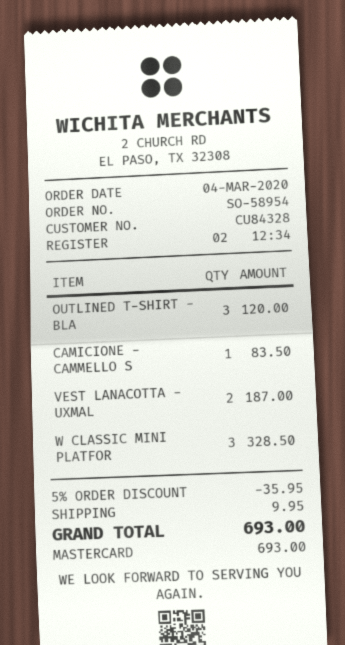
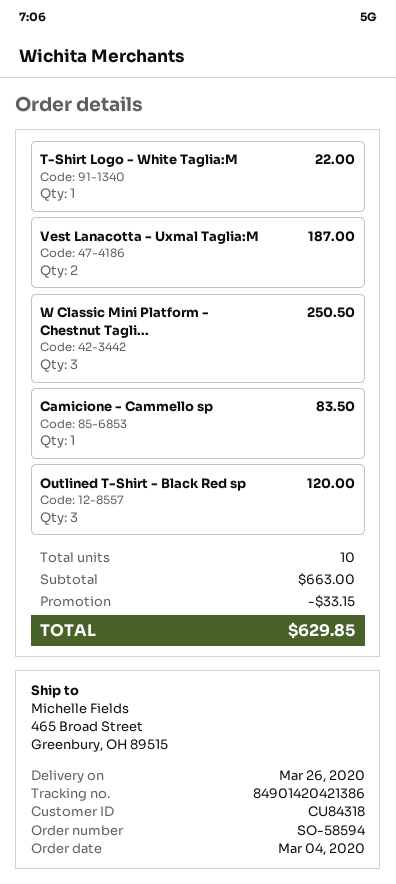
order number: SO-58954 -> SO-58594
customer number: CU84328 -> CU84318
W CLASSIC MINI PLATFOR: 3 for 328.50 -> 3 for 250.50
T-Shirt Logo - White Taglia:M: none -> 1 for 22.00
discount: 35.95 -> 33.15
shipping: 9.95 -> none
total: 693.00 -> 629.85

